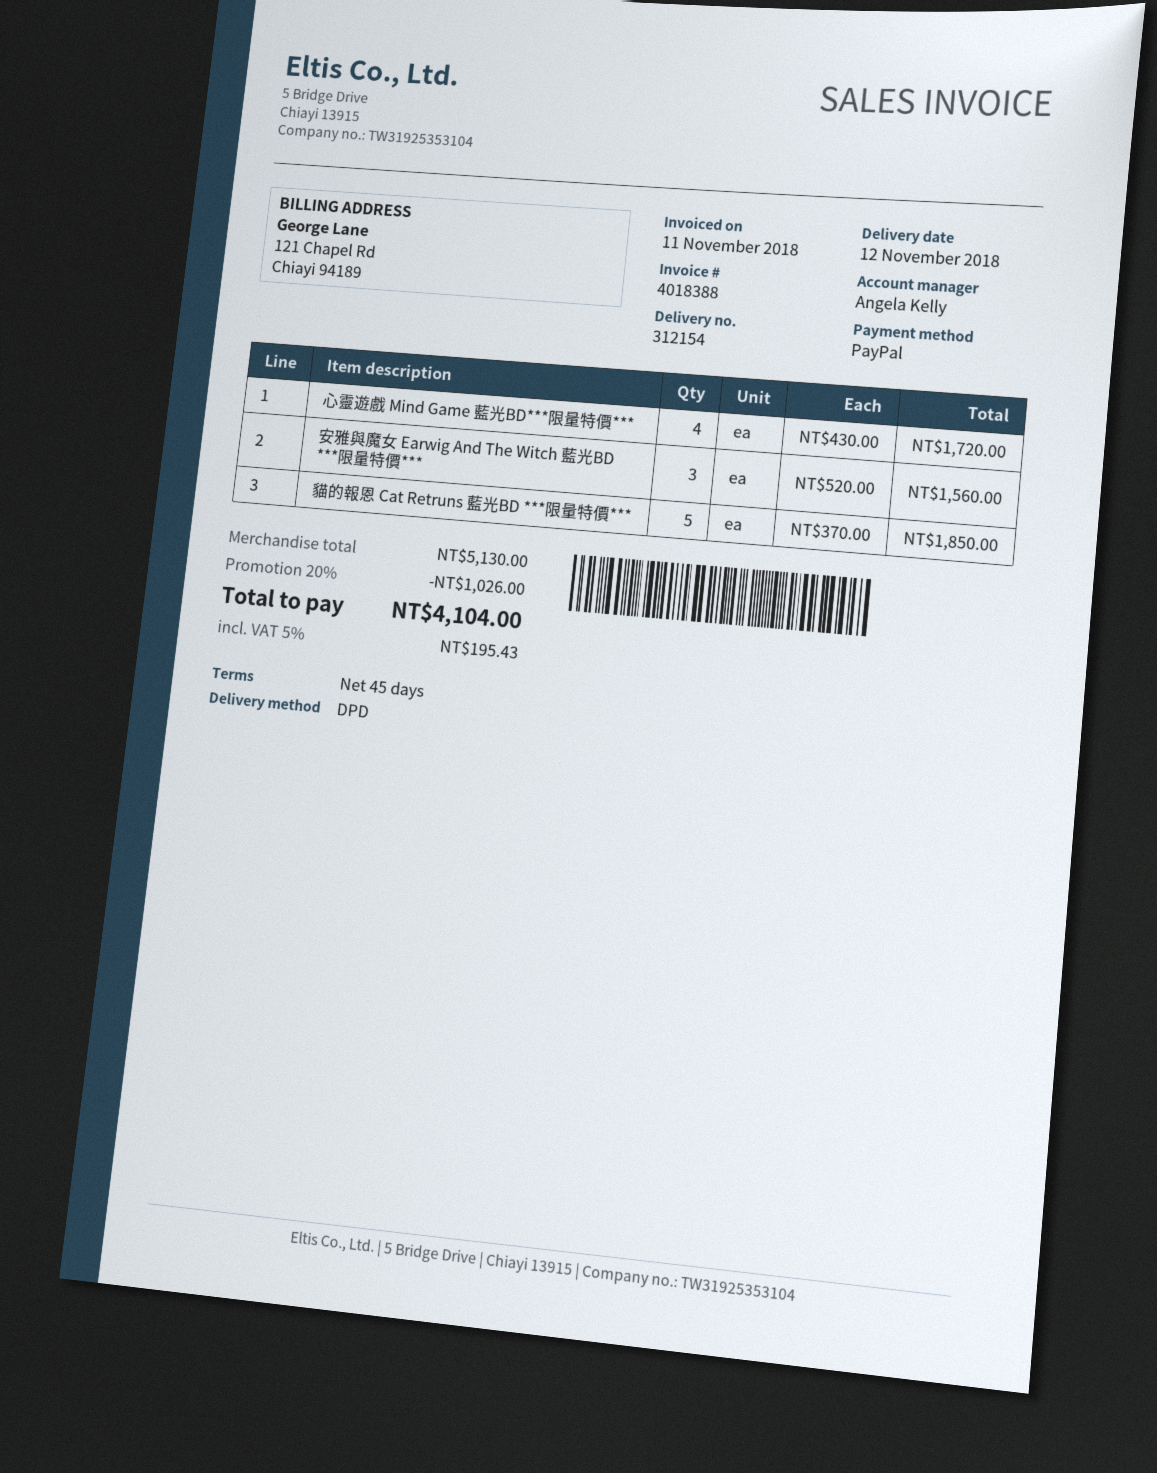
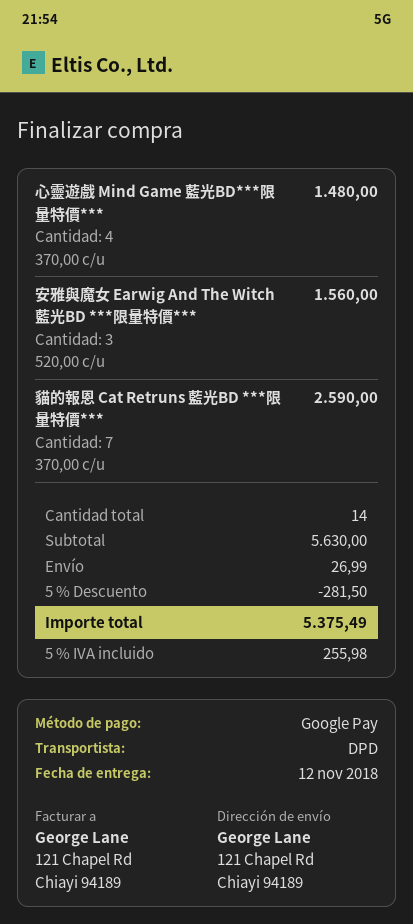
payment method: PayPal -> Google Pay
心靈遊戲 Mind Game 藍光BD***限量特價***: 4 x 430.00 = 1720.00 -> 4 x 370.00 = 1480.00
貓的報恩 Cat Retruns 藍光BD ***限量特價***: 5 x 370.00 = 1850.00 -> 7 x 370.00 = 2590.00
subtotal: 5130.00 -> 5630.00
discount: 20% = 1026.00 -> 5% = 281.50
shipping: none -> 26.99
tax: 5% = 195.43 -> 5% = 255.98
total: 4104.00 -> 5375.49

